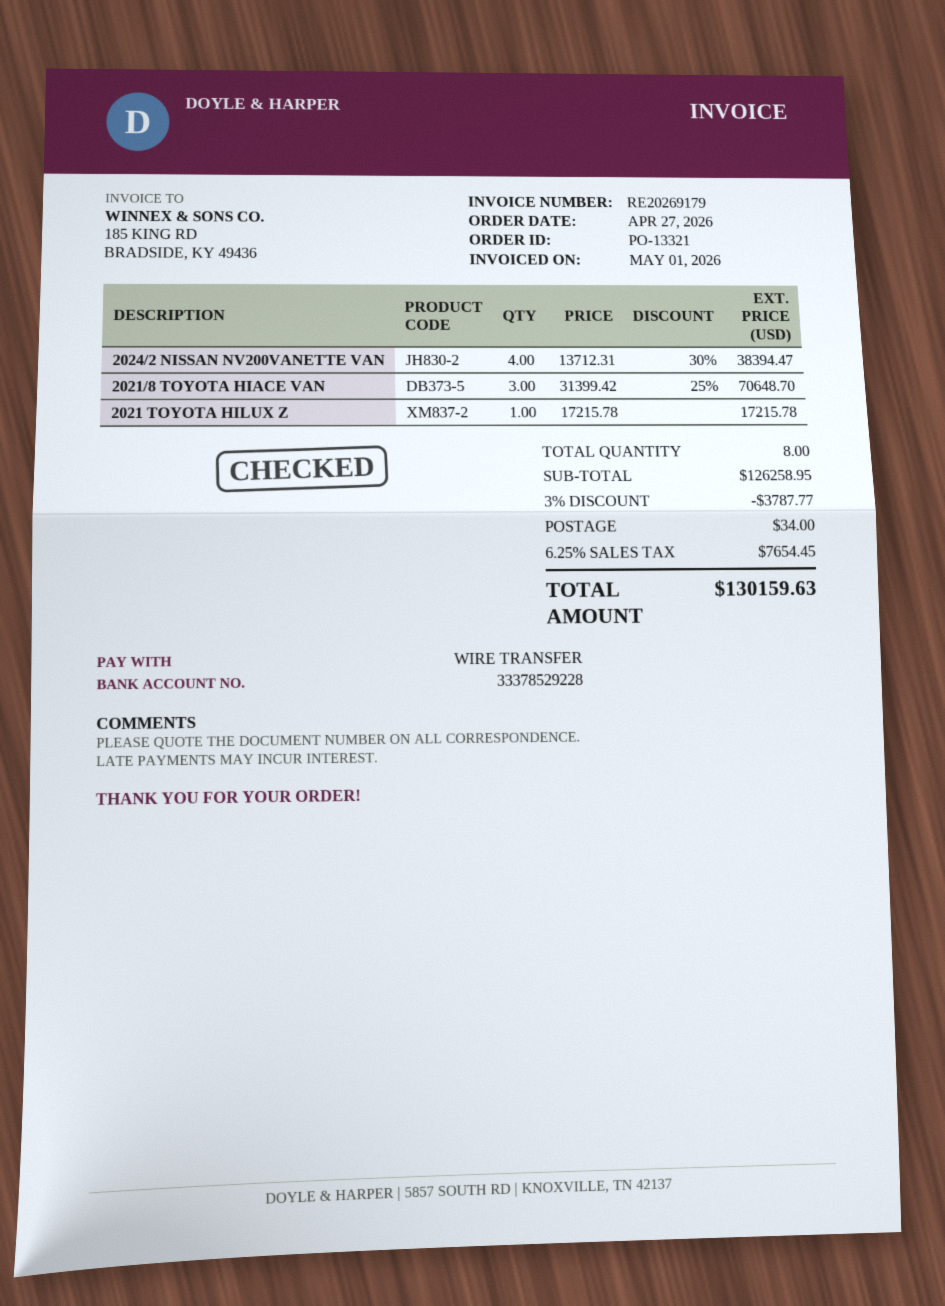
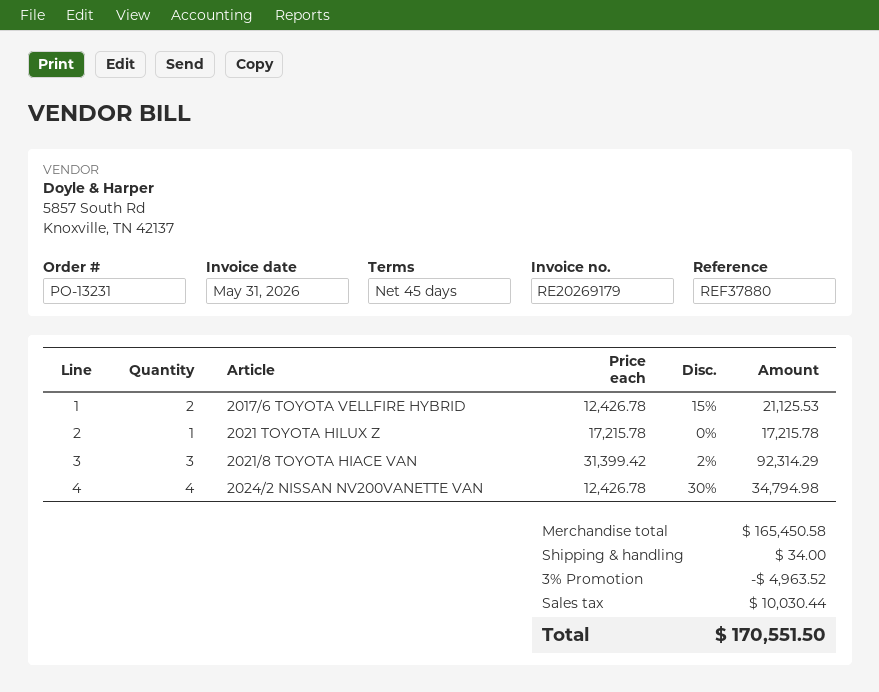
order number: PO-13321 -> PO-13231
invoice date: 2026-05-01 -> 2026-05-31
2024/2 NISSAN NV200VANETTE VAN: 4 x 13712.31 - 30% = 38394.47 -> 4 x 12426.78 - 30% = 34794.98
2021/8 TOYOTA HIACE VAN: 3 x 31399.42 - 25% = 70648.70 -> 3 x 31399.42 - 2% = 92314.29
2017/6 TOYOTA VELLFIRE HYBRID: none -> 2 x 12426.78 - 15% = 21125.53
subtotal: 126258.95 -> 165450.58
discount: 3% = 3787.77 -> 3% = 4963.52
tax: 7654.45 -> 10030.44
total: 130159.63 -> 170551.50

